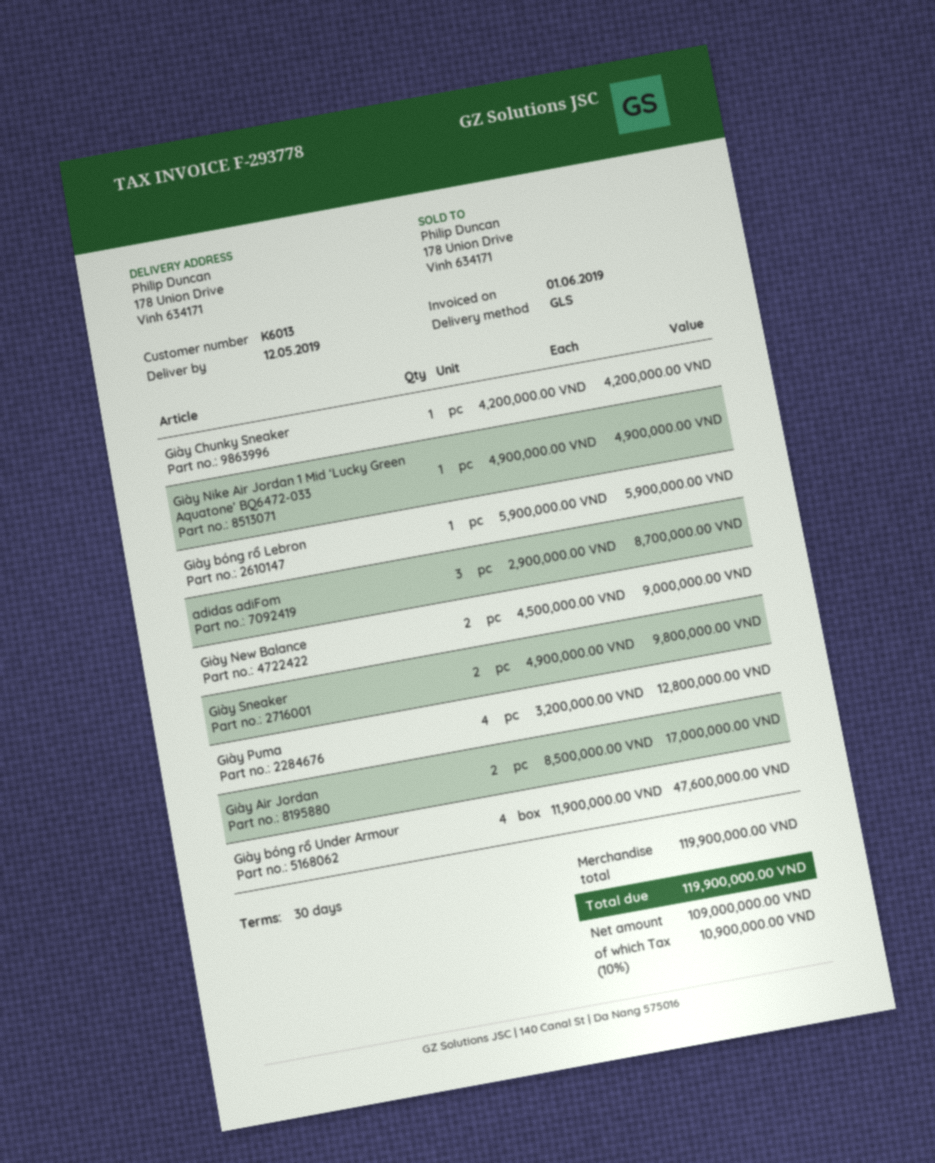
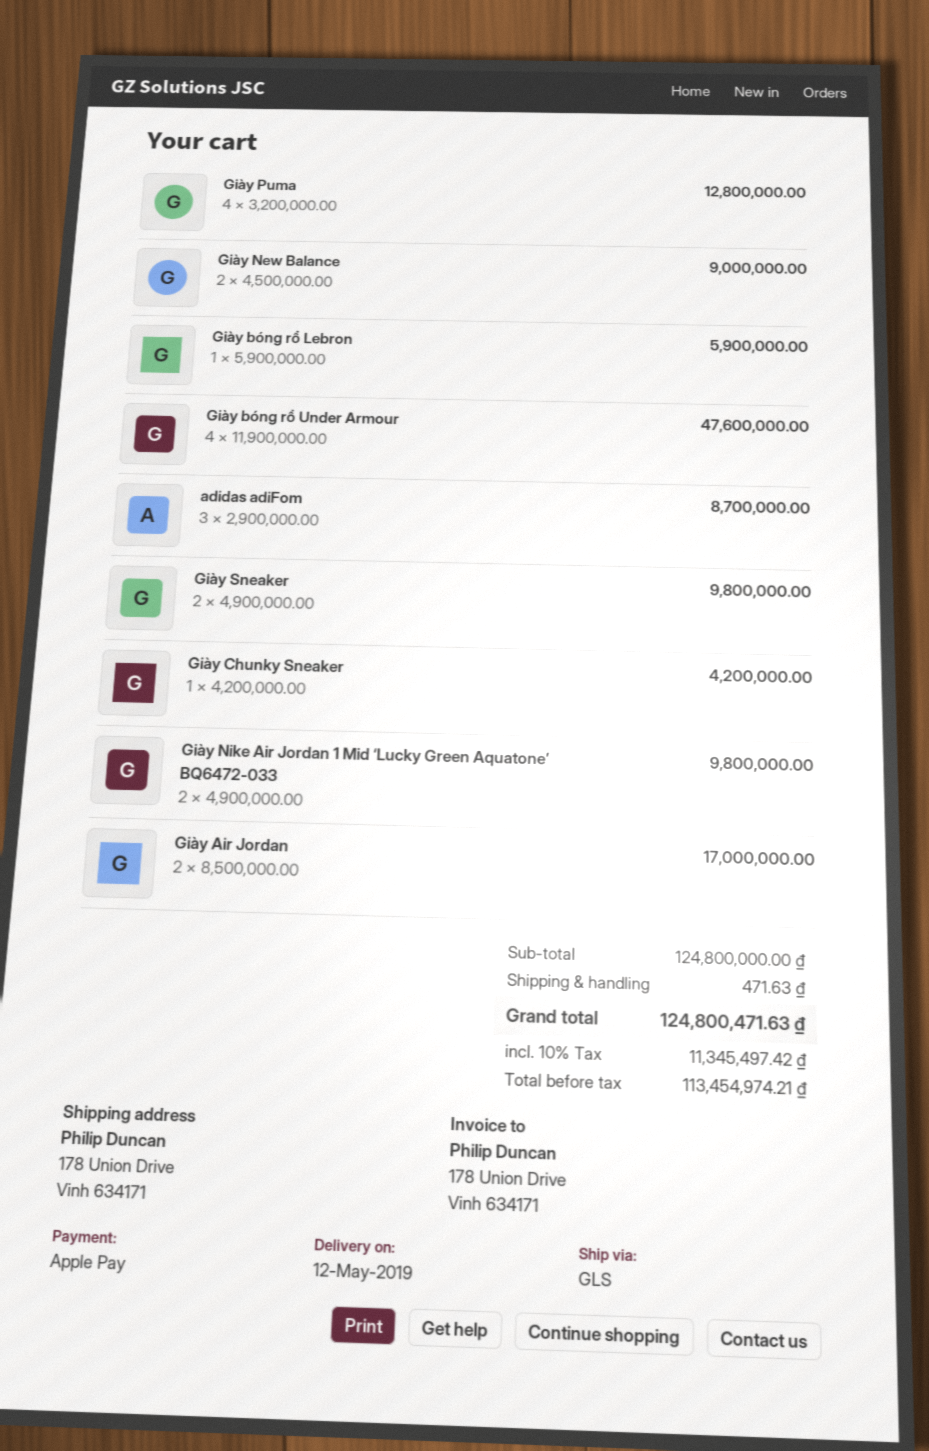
Giày Nike Air Jordan 1 Mid ‘Lucky Green Aquatone’ BQ6472-033: 1 x 4900000.00 = 4900000.00 -> 2 x 4900000.00 = 9800000.00
subtotal: 119900000.00 -> 124800000.00
shipping: none -> 471.63
net: 109000000.00 -> 113454974.21
tax: 10% = 10900000.00 -> 10% = 11345497.42
total: 119900000.00 -> 124800471.63

